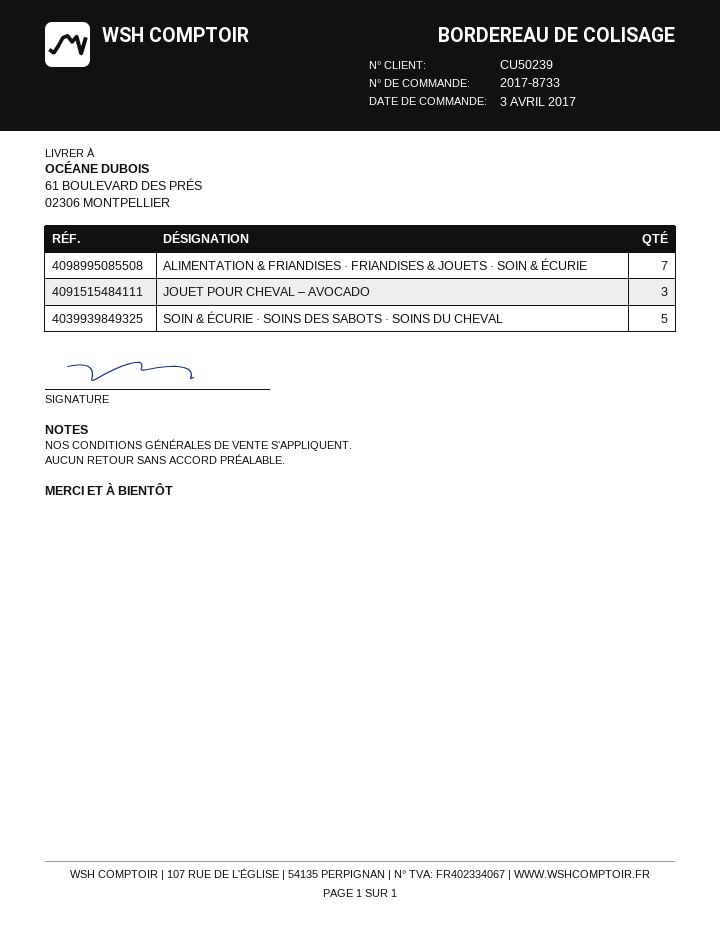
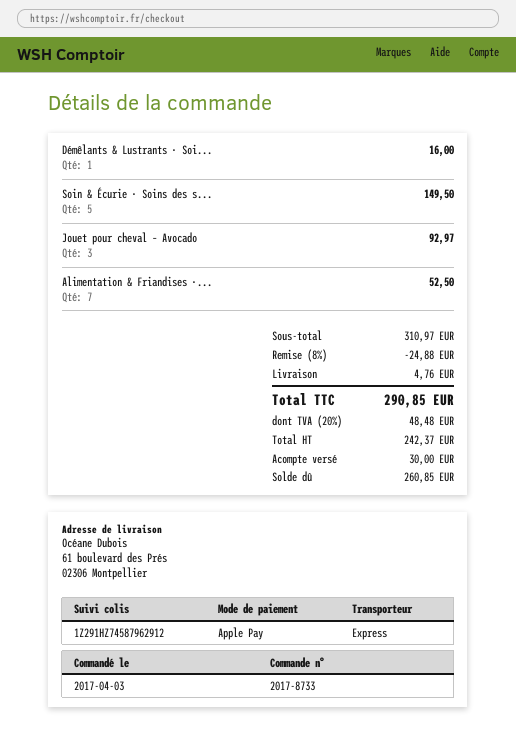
Démêlants & Lustrants · Soi...: none -> 1

